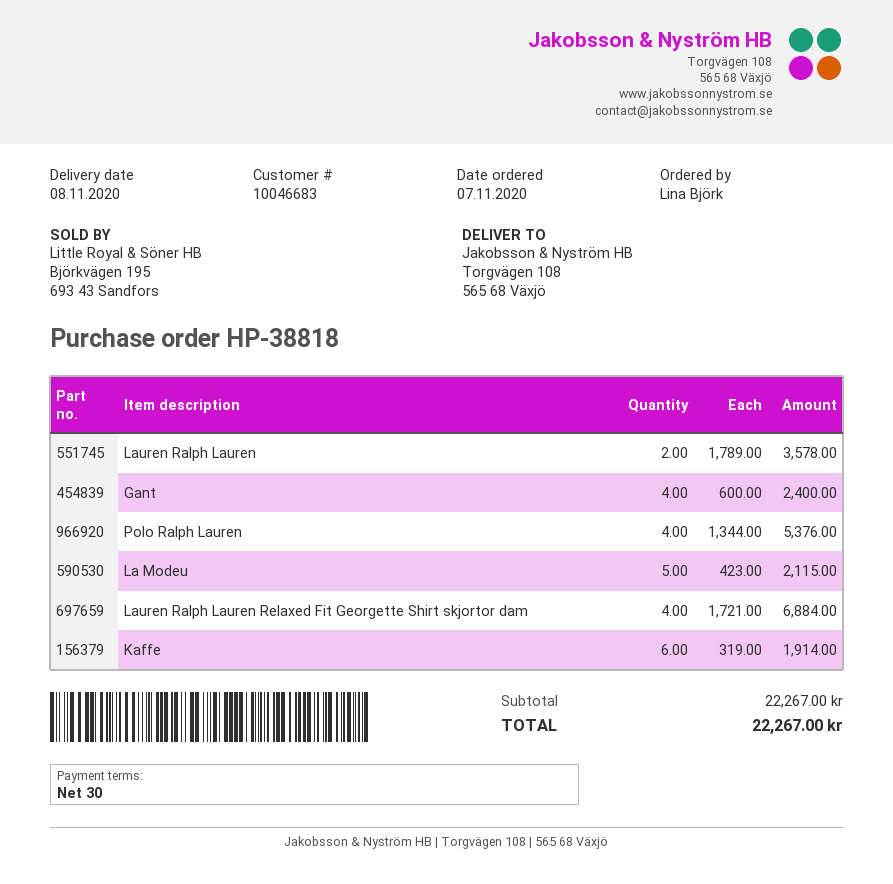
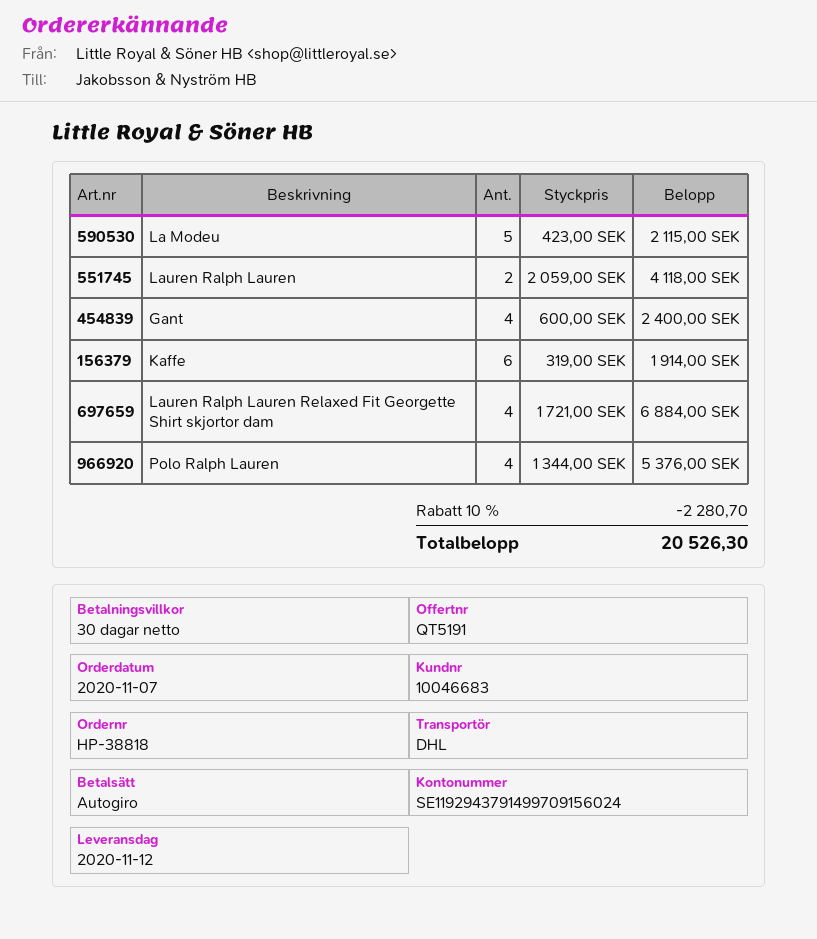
delivery date: 2020-11-08 -> 2020-11-12
Lauren Ralph Lauren: 2 x 1789.00 = 3578.00 -> 2 x 2059.00 = 4118.00
discount: none -> 10% = 2280.70
total: 22267.00 -> 20526.30

